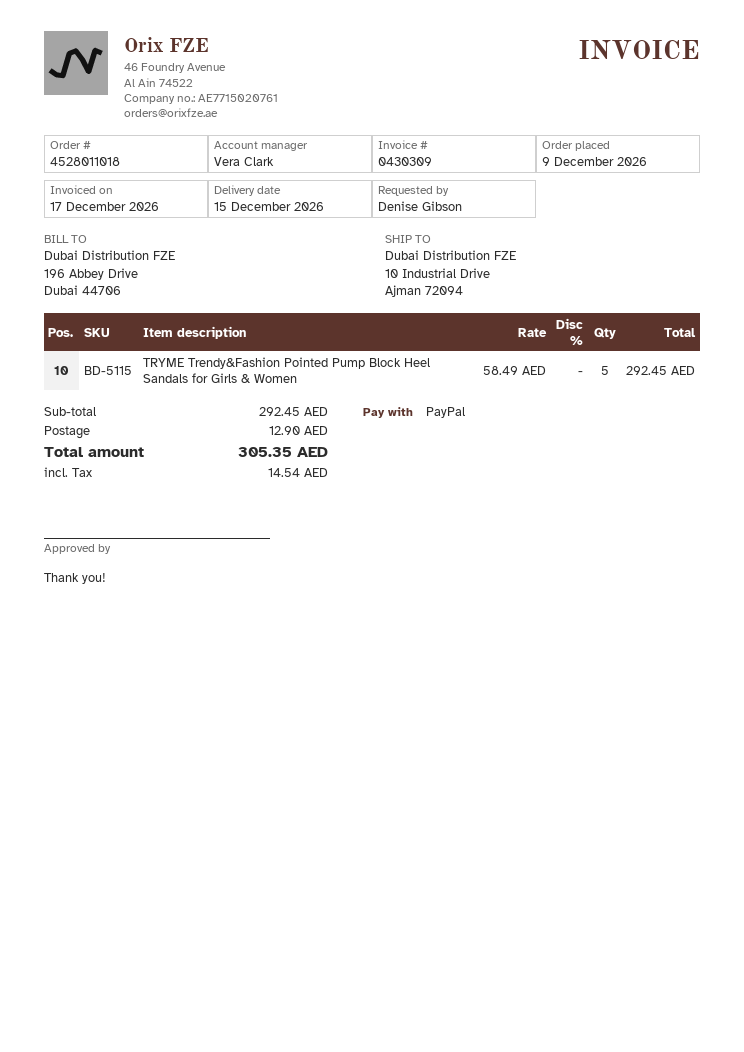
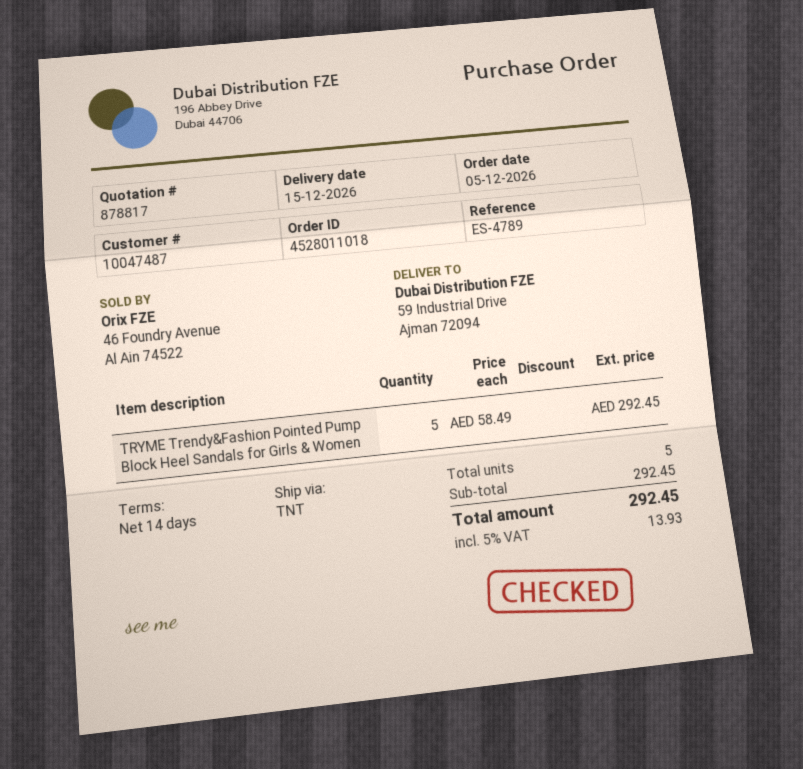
order date: 2026-12-09 -> 2026-12-05
ship to: 10 Industrial Drive, Ajman 72094 -> 59 Industrial Drive, Ajman 72094
shipping: 12.90 -> none
tax: 14.54 -> 13.93
total: 305.35 -> 292.45

